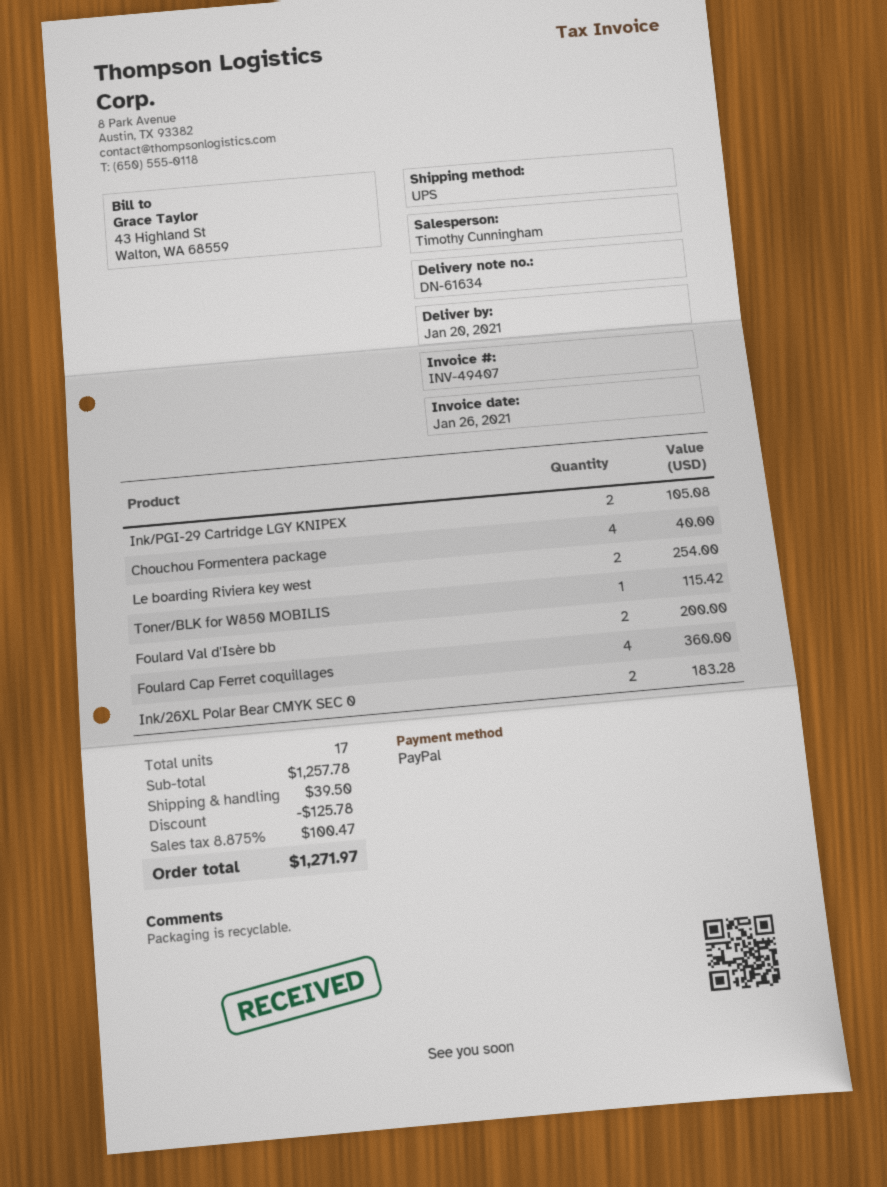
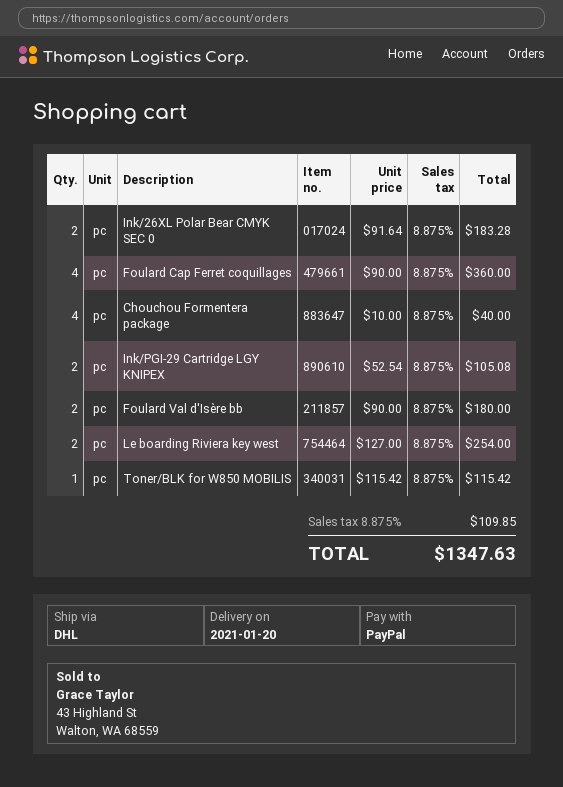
shipping method: UPS -> DHL
Foulard Val d'Isère bb: 2 for 200.00 -> 2 for 180.00
discount: 125.78 -> none
shipping: 39.50 -> none
tax: 8.875% = 100.47 -> 8.875% = 109.85
total: 1271.97 -> 1347.63

